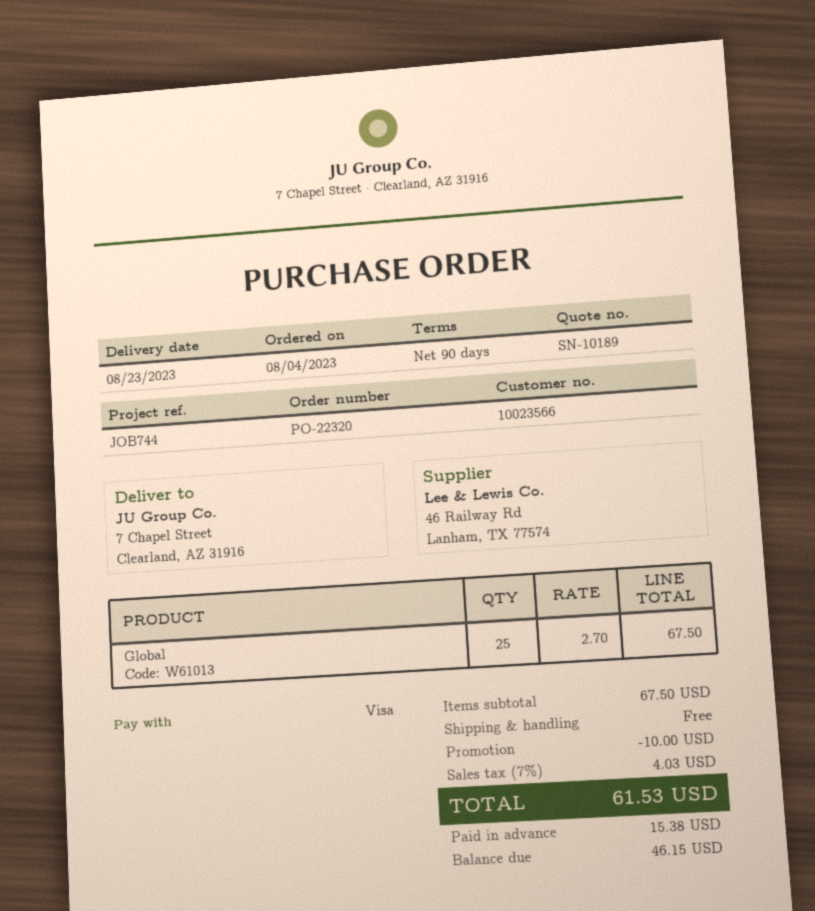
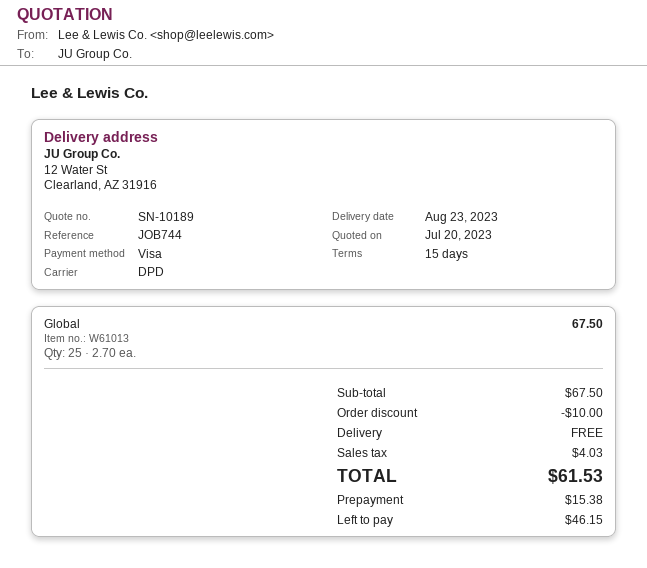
payment terms: 90 days -> 15 days
ship to: 7 Chapel Street, Clearland, AZ 31916 -> 12 Water St, Clearland, AZ 31916

